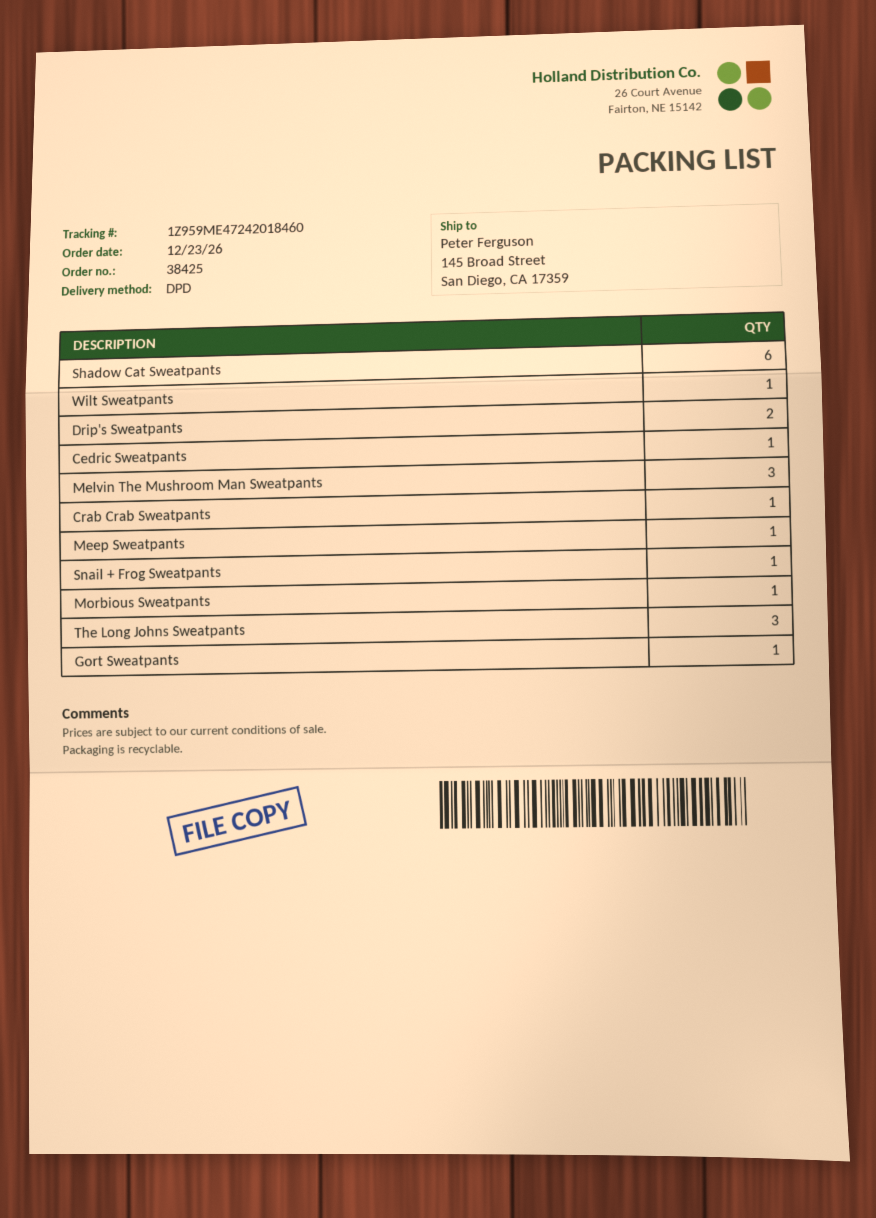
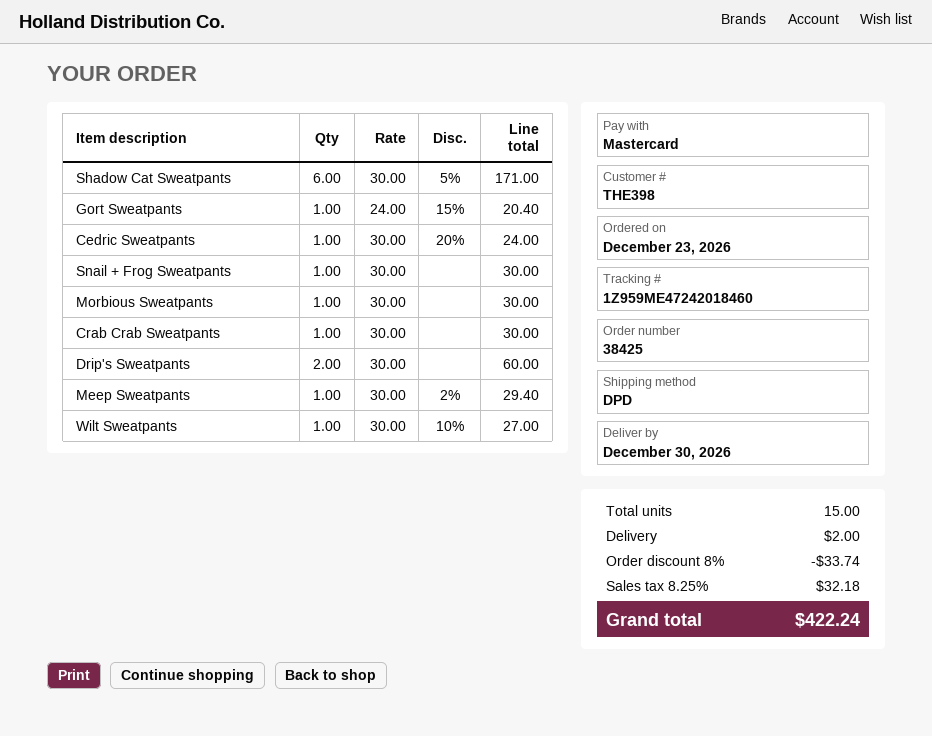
Melvin The Mushroom Man Sweatpants: 3 -> none
The Long Johns Sweatpants: 3 -> none

